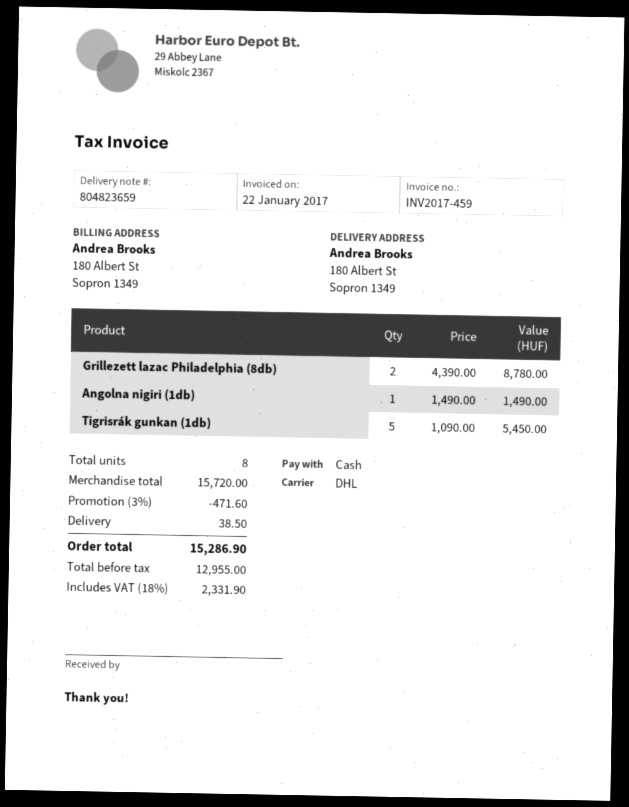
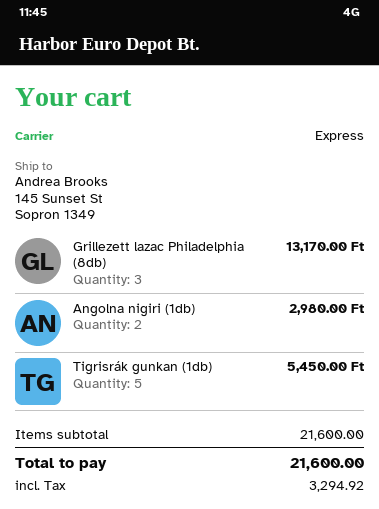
shipping method: DHL -> express
ship to: 180 Albert St, Sopron 1349 -> 145 Sunset St, Sopron 1349
Grillezett lazac Philadelphia (8db): 2 for 8780.00 -> 3 for 13170.00
Angolna nigiri (1db): 1 for 1490.00 -> 2 for 2980.00
subtotal: 15720.00 -> 21600.00
discount: 3% = 471.60 -> none
shipping: 38.50 -> none
tax: 2331.90 -> 3294.92
total: 15286.90 -> 21600.00

